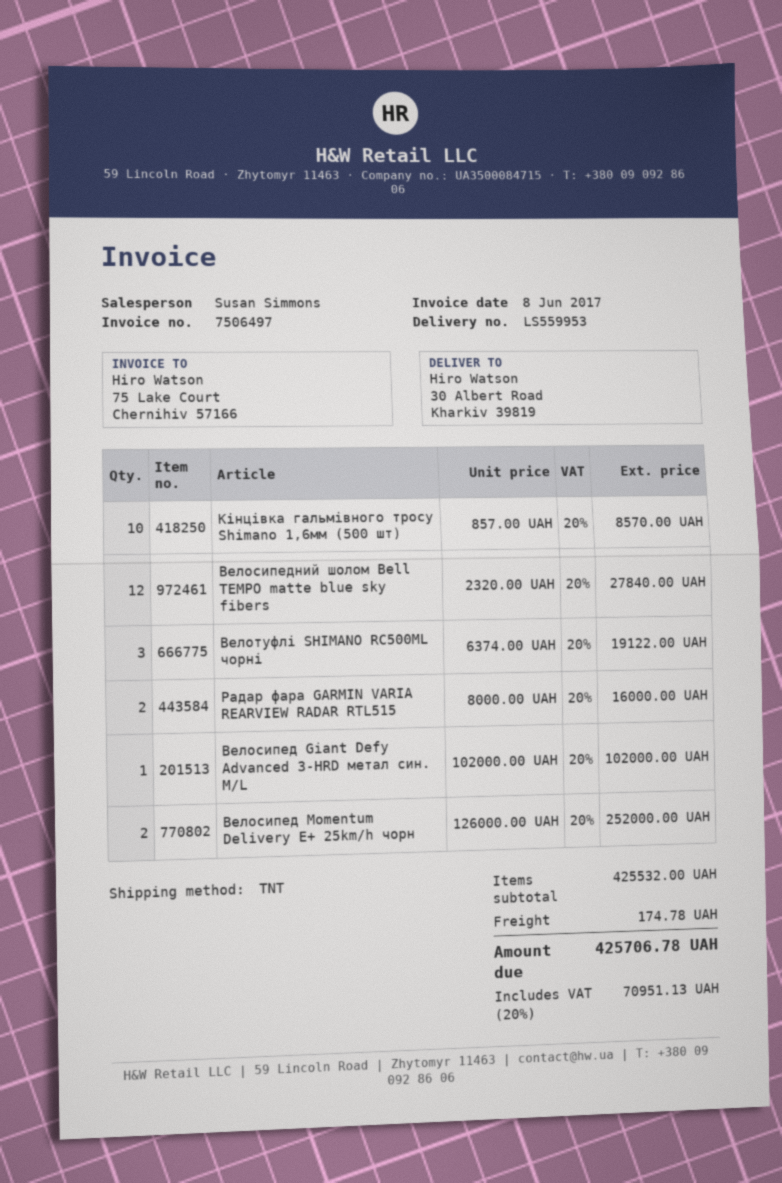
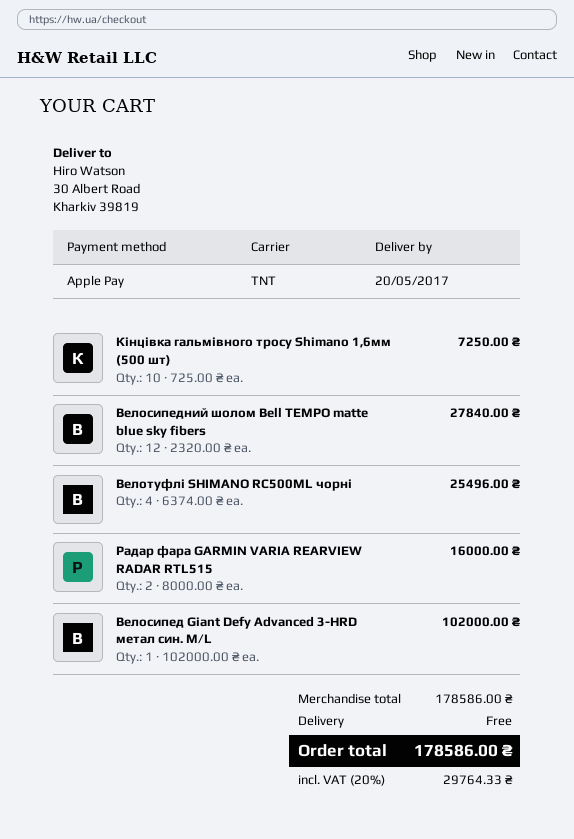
Кінцівка гальмівного тросу Shimano 1,6мм (500 шт): 10 x 857.00 = 8570.00 -> 10 x 725.00 = 7250.00
Велотуфлі SHIMANO RC500ML чорні: 3 x 6374.00 = 19122.00 -> 4 x 6374.00 = 25496.00
Велосипед Momentum Delivery E+ 25km/h чорн: 2 x 126000.00 = 252000.00 -> none
subtotal: 425532.00 -> 178586.00
shipping: 174.78 -> 0.00
tax: 20% = 70951.13 -> 20% = 29764.33
total: 425706.78 -> 178586.00

